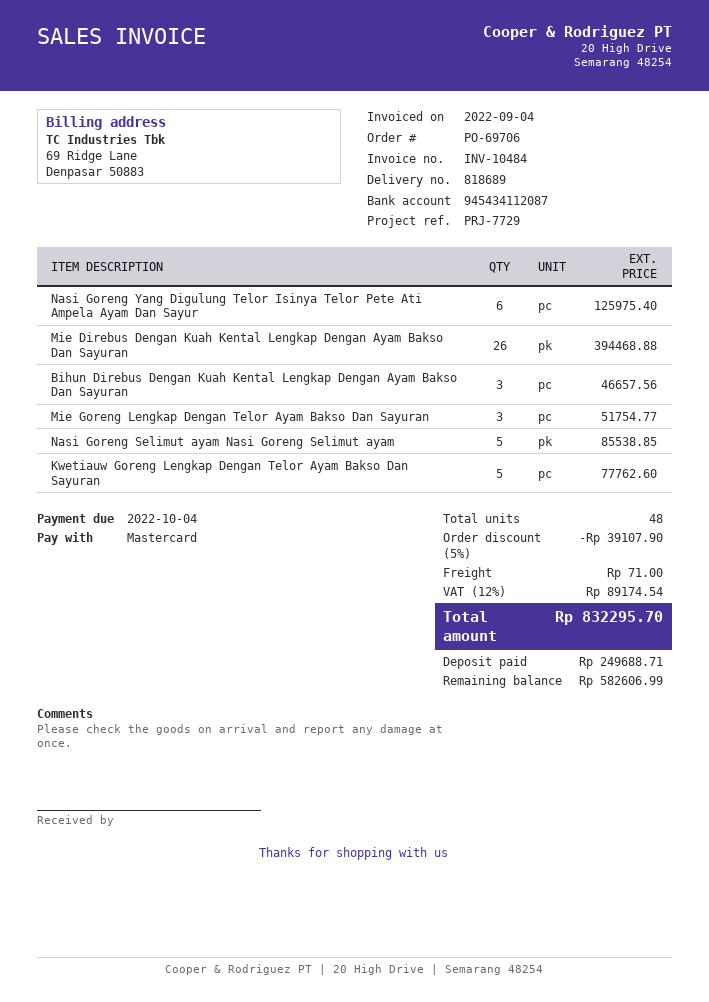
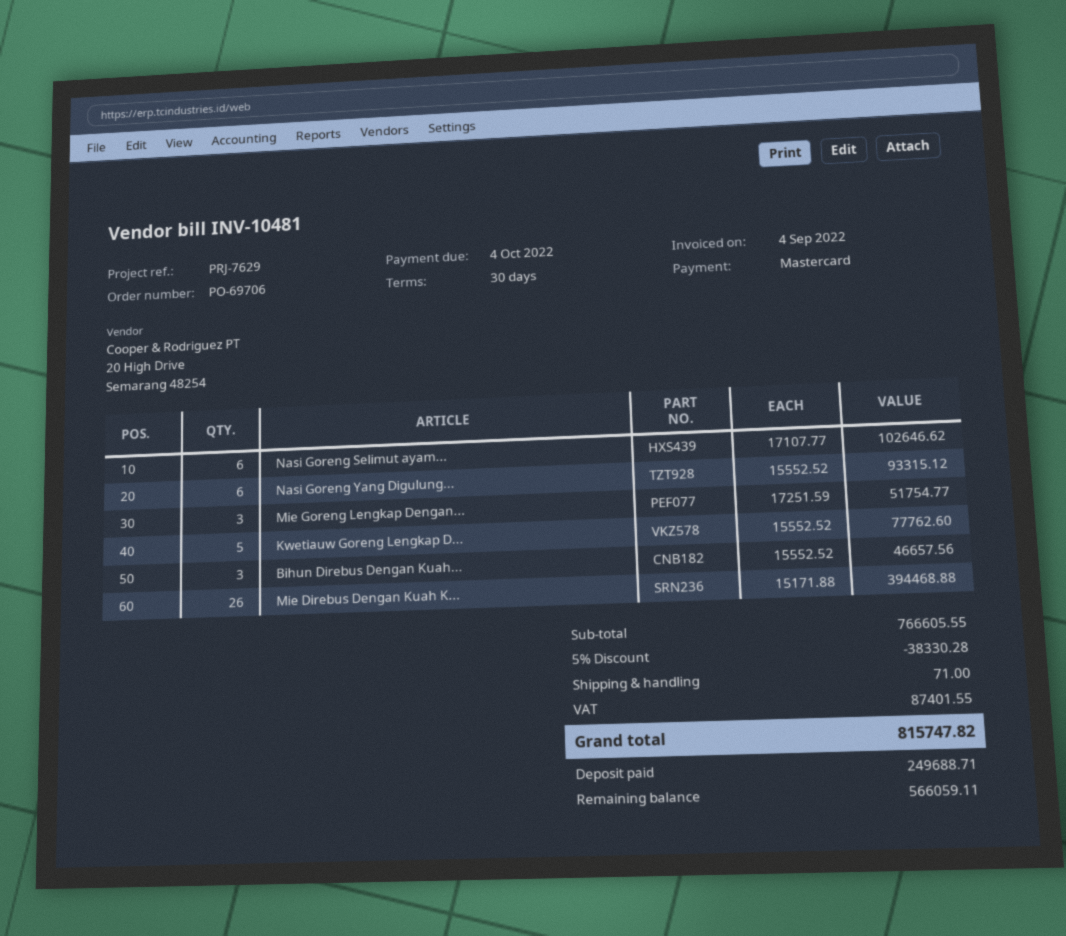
invoice number: INV-10484 -> INV-10481
reference: PRJ-7729 -> PRJ-7629
Nasi Goreng Yang Digulung Telor Isinya Telor Pete Ati Ampela Ayam Dan Sayur: 6 for 125975.40 -> 6 for 93315.12
Nasi Goreng Selimut ayam Nasi Goreng Selimut ayam: 5 for 85538.85 -> 6 for 102646.62
discount: 5% = 39107.90 -> 5% = 38330.28
tax: 89174.54 -> 87401.55
total: 832295.70 -> 815747.82
balance: 582606.99 -> 566059.11

